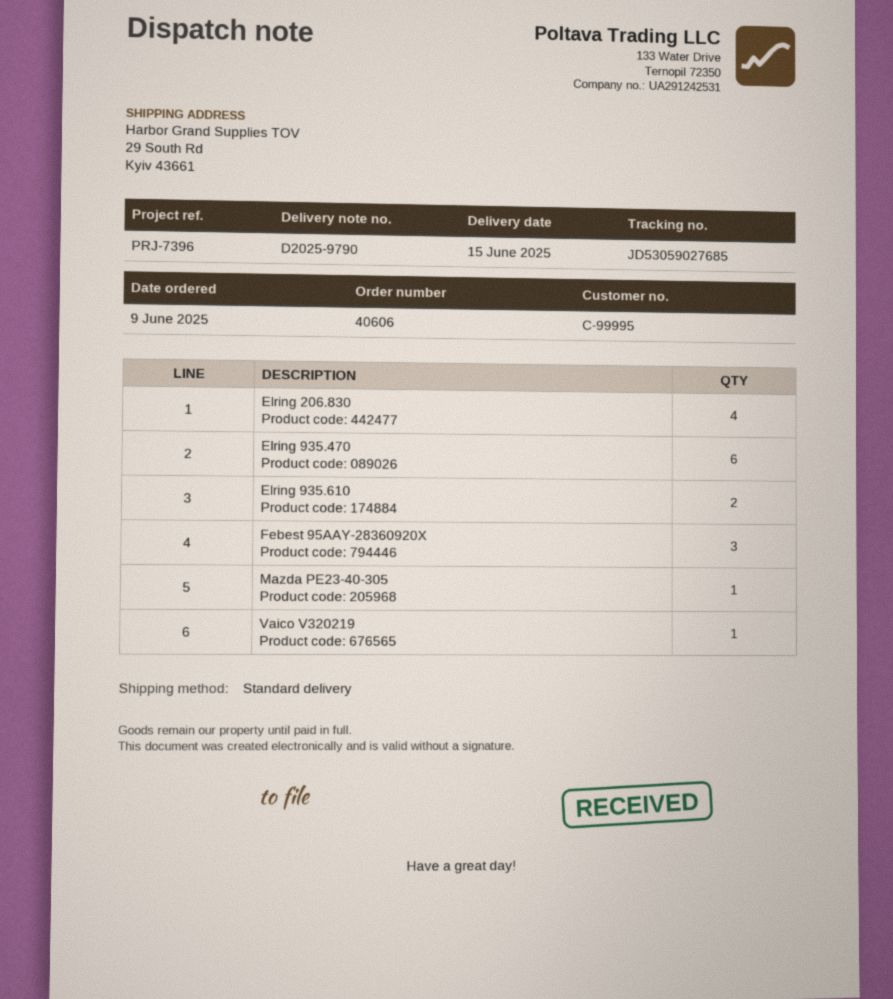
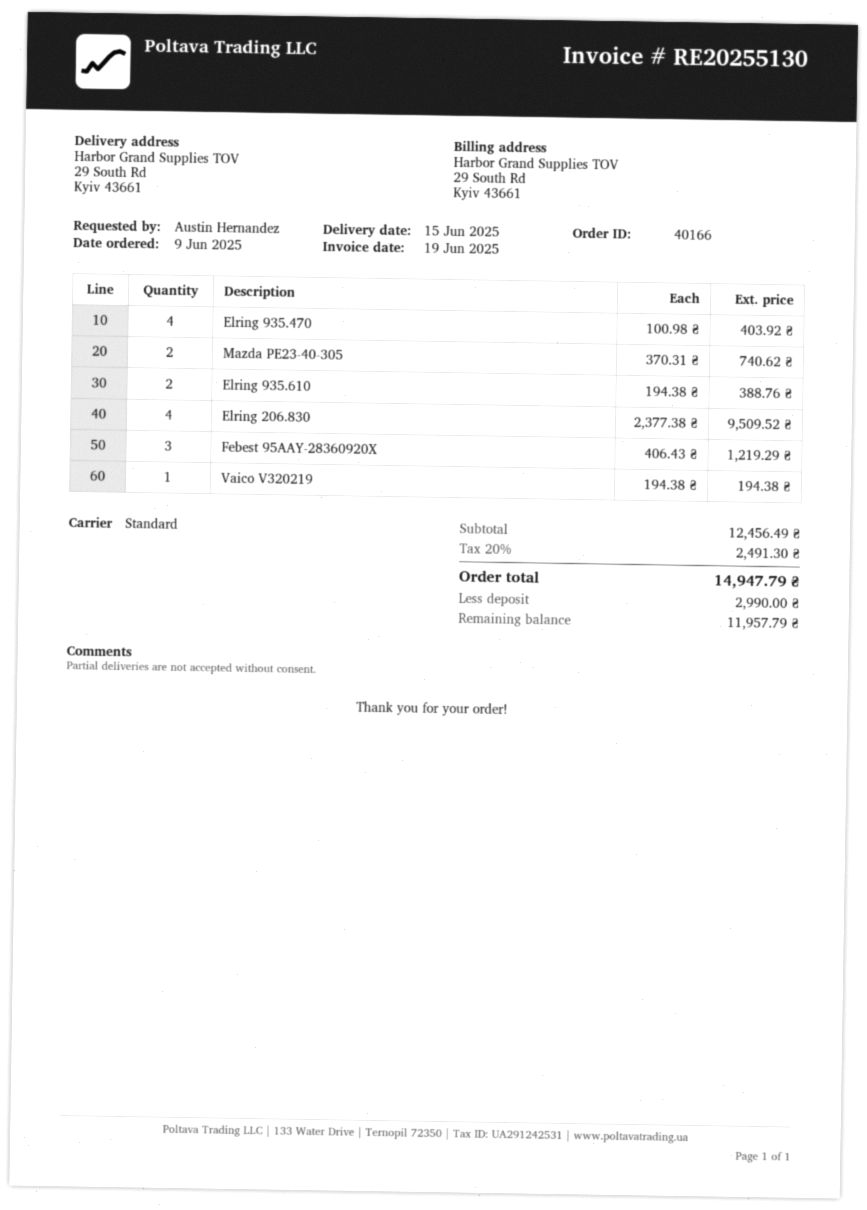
order number: 40606 -> 40166
Elring 935.470: 6 -> 4
Mazda PE23-40-305: 1 -> 2

